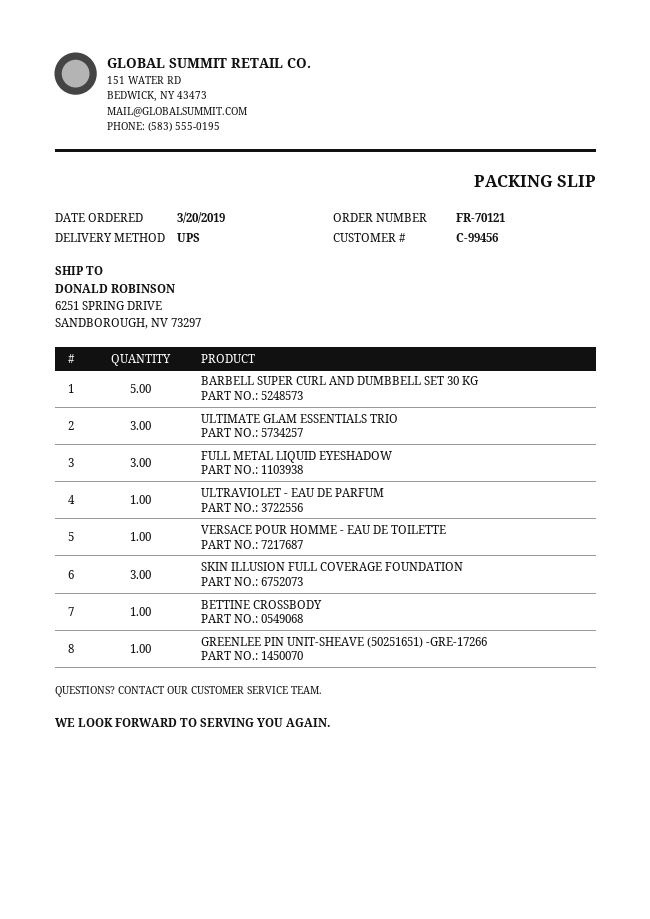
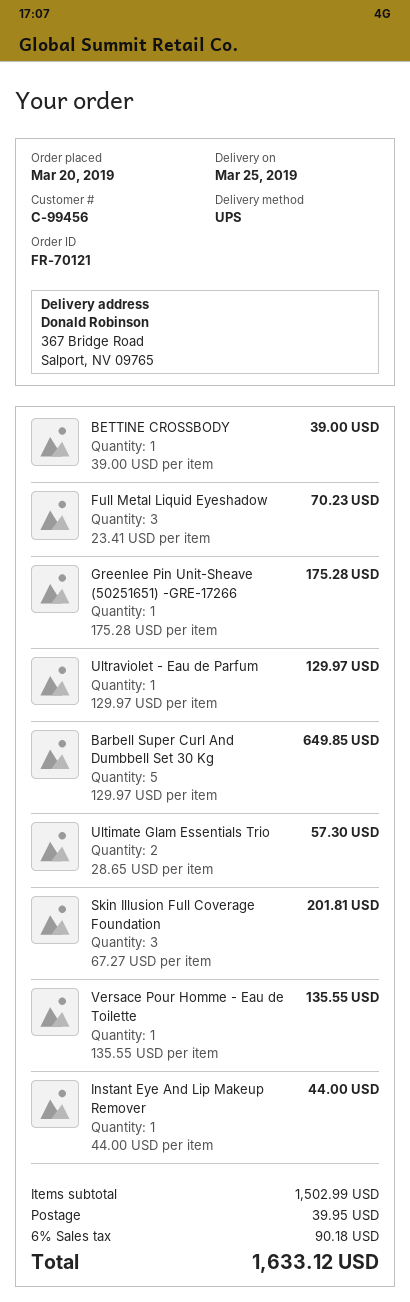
ship to: 6251 SPRING DRIVE, SANDBOROUGH, NV 73297 -> 367 Bridge Road, Salport, NV 09765
ULTIMATE GLAM ESSENTIALS TRIO: 3 -> 2
Instant Eye And Lip Makeup Remover: none -> 1

